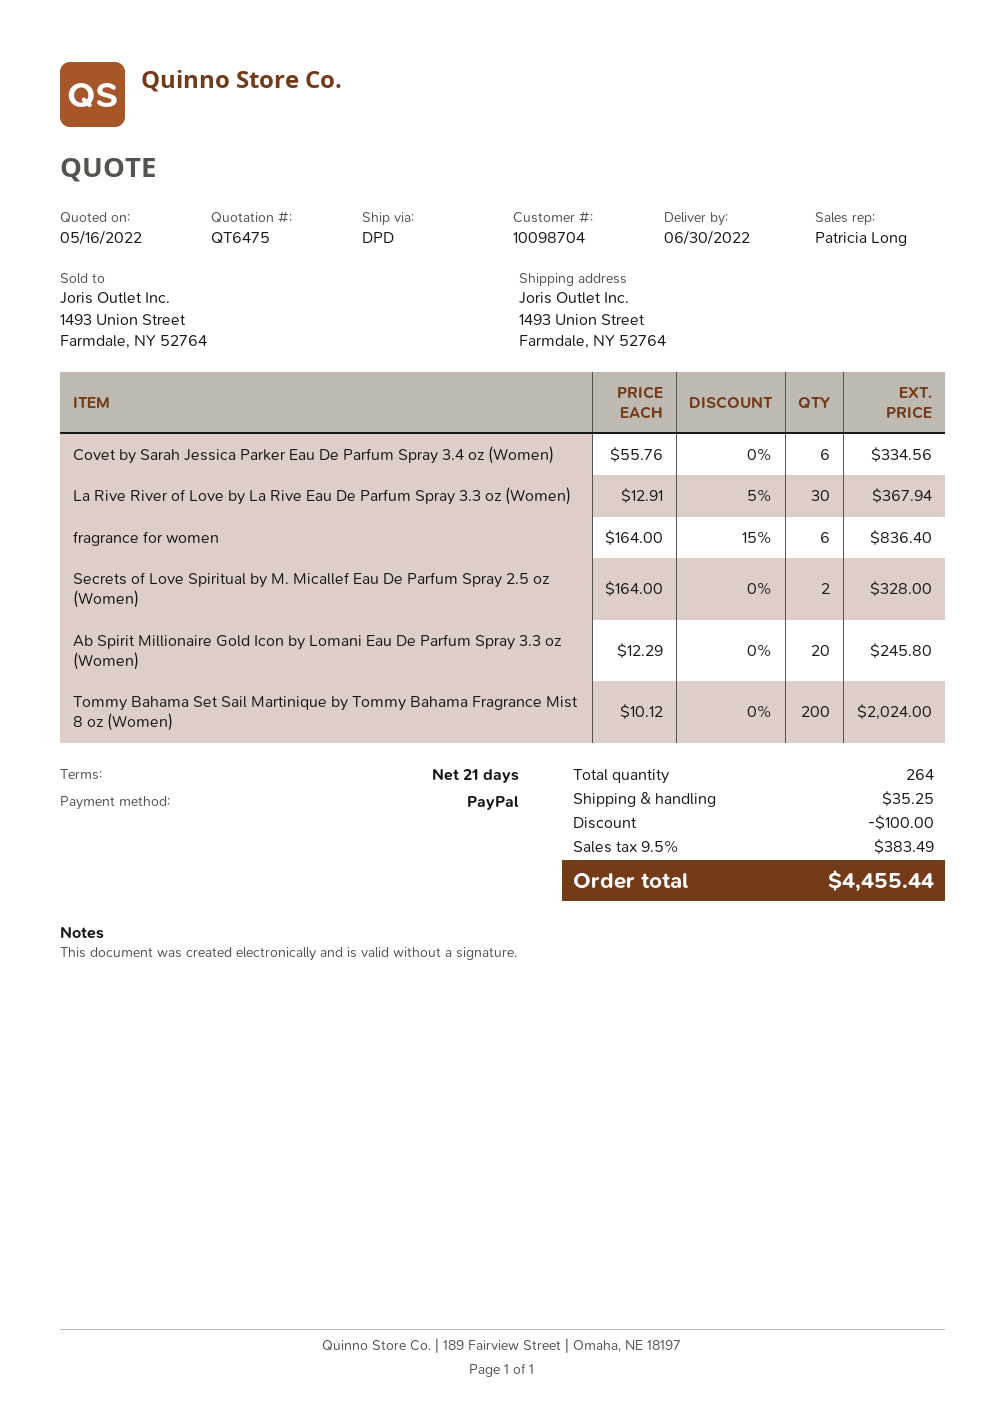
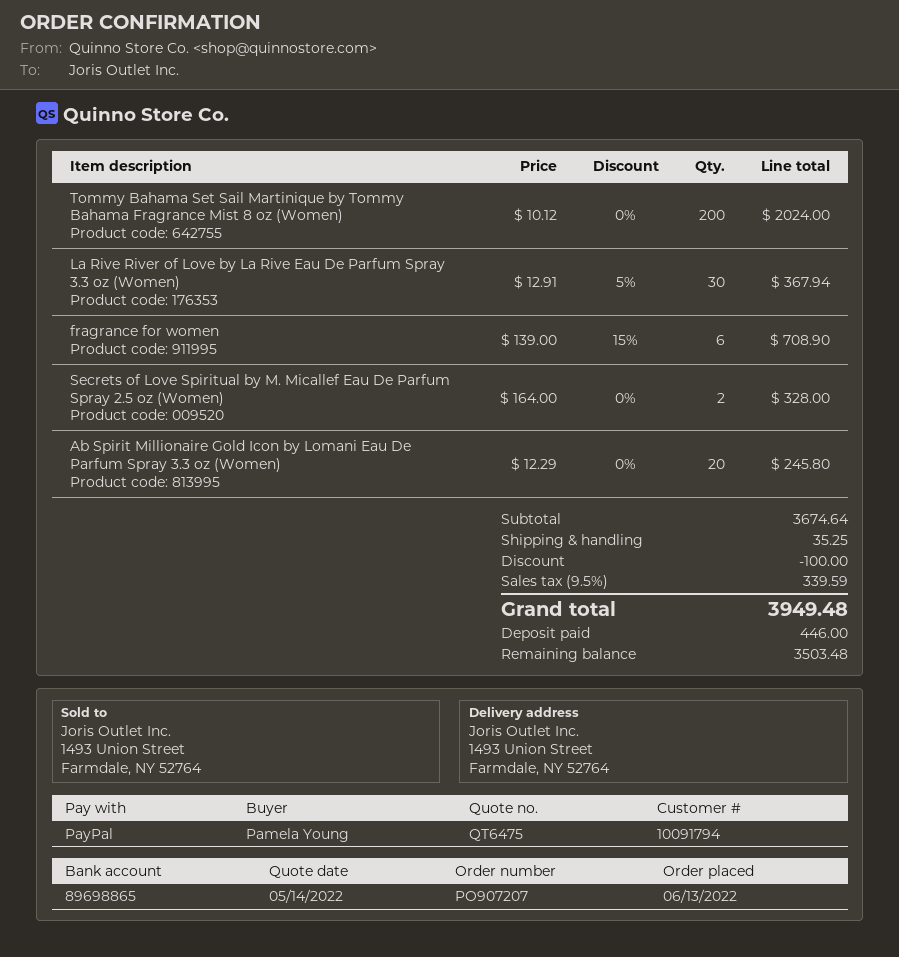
quote date: 2022-05-16 -> 2022-05-14
customer number: 10098704 -> 10091794
Covet by Sarah Jessica Parker Eau De Parfum Spray 3.4 oz (Women): 6 x 55.76 = 334.56 -> none
fragrance for women: 6 x 164.00 - 15% = 836.40 -> 6 x 139.00 - 15% = 708.90
tax: 9.5% = 383.49 -> 9.5% = 339.59
total: 4455.44 -> 3949.48

